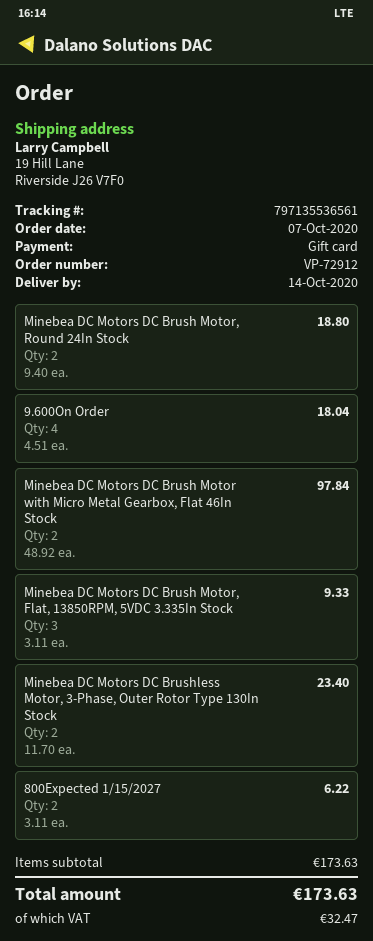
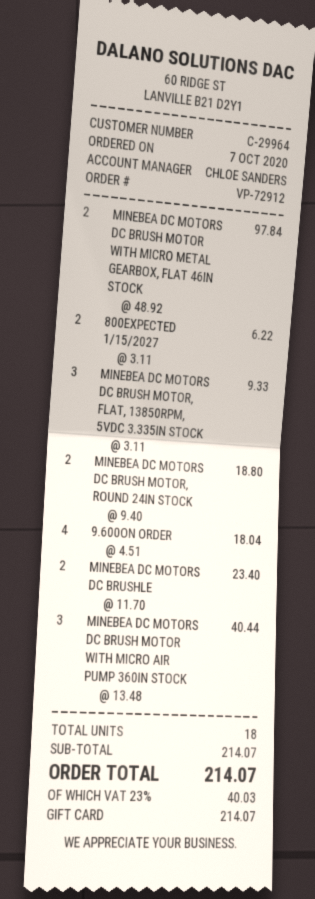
MINEBEA DC MOTORS DC BRUSH MOTOR WITH MICRO AIR PUMP 360IN STOCK: none -> 3 x 13.48 = 40.44
subtotal: 173.63 -> 214.07
tax: 32.47 -> 40.03
total: 173.63 -> 214.07

